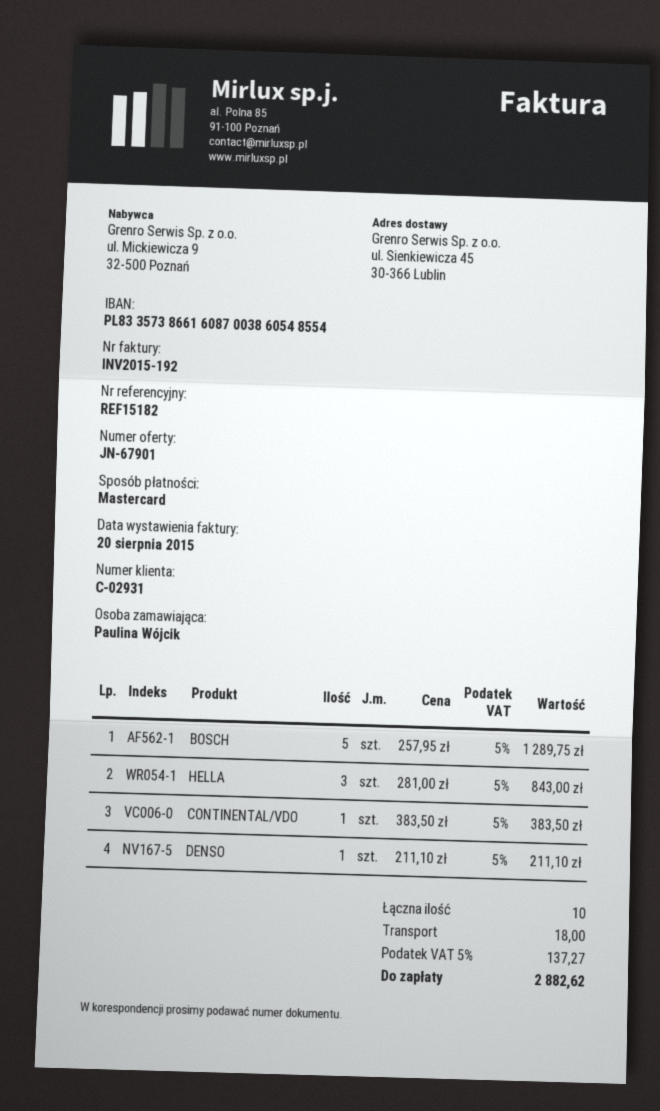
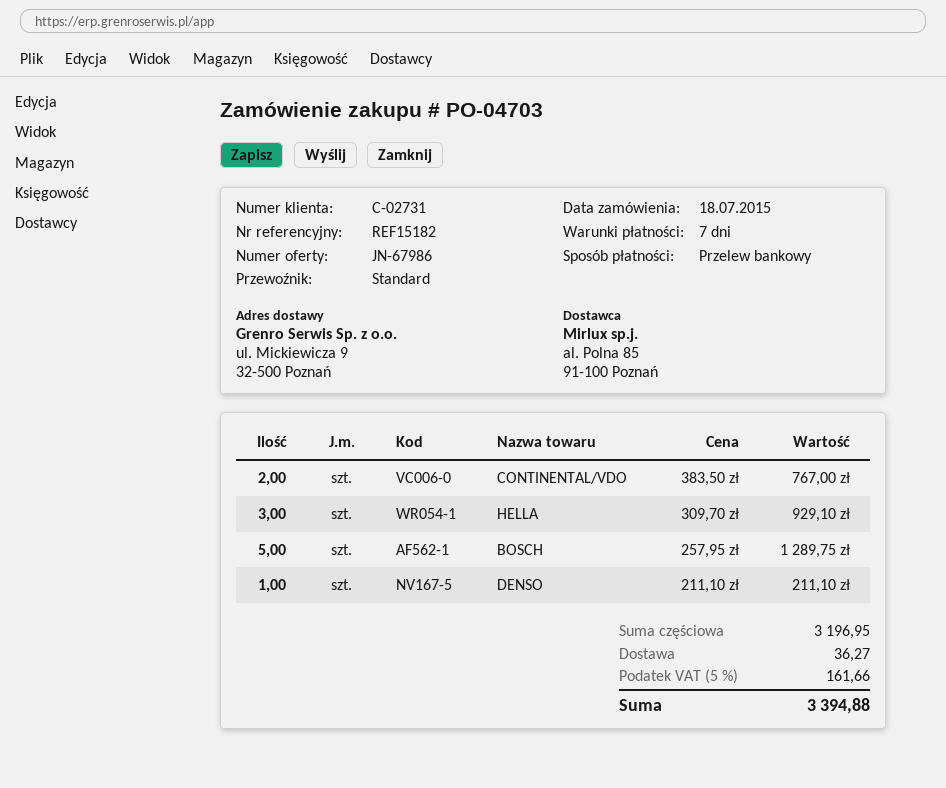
quote number: JN-67901 -> JN-67986
customer number: C-02931 -> C-02731
payment method: Mastercard -> bank transfer
ship to: ul. Sienkiewicza 45, 30-366 Lublin -> ul. Mickiewicza 9, 32-500 Poznań
HELLA: 3 x 281.00 = 843.00 -> 3 x 309.70 = 929.10
CONTINENTAL/VDO: 1 x 383.50 = 383.50 -> 2 x 383.50 = 767.00
shipping: 18.00 -> 36.27
tax: 5% = 137.27 -> 5% = 161.66
total: 2882.62 -> 3394.88

